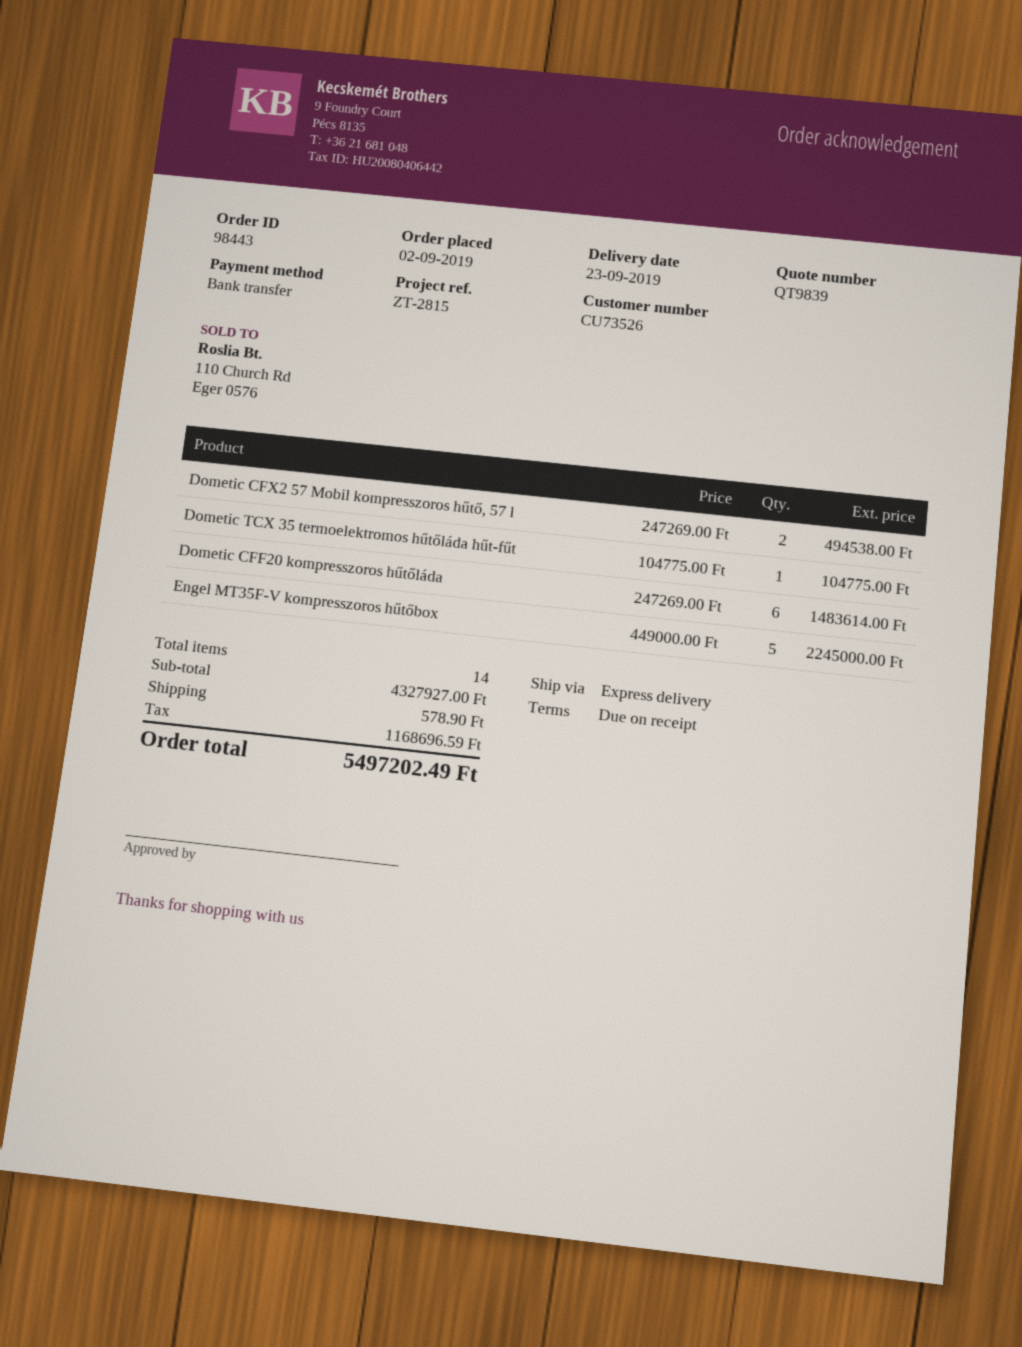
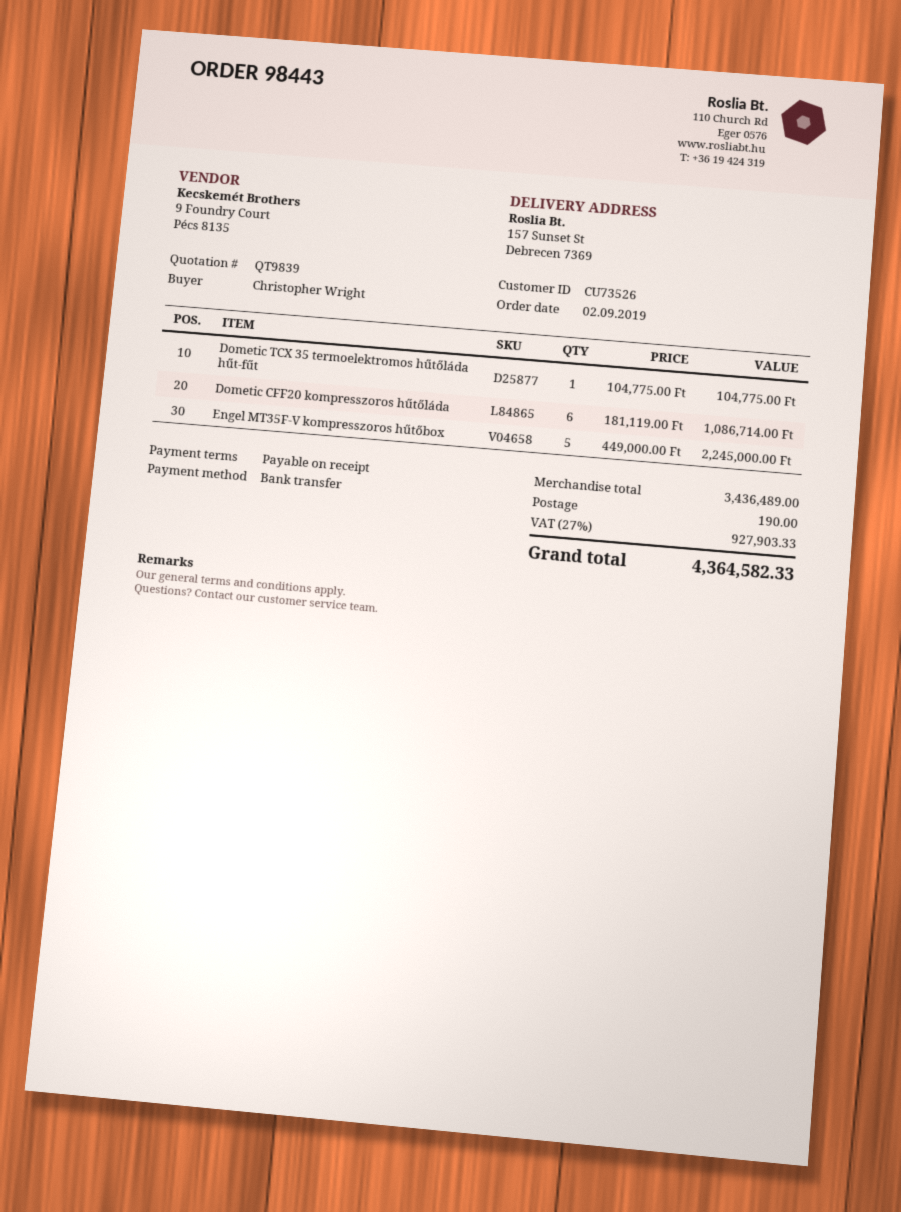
Dometic CFX2 57 Mobil kompresszoros hűtő, 57 l: 2 x 247269.00 = 494538.00 -> none
Dometic CFF20 kompresszoros hűtőláda: 6 x 247269.00 = 1483614.00 -> 6 x 181119.00 = 1086714.00
subtotal: 4327927.00 -> 3436489.00
shipping: 578.90 -> 190.00
tax: 1168696.59 -> 927903.33
total: 5497202.49 -> 4364582.33

